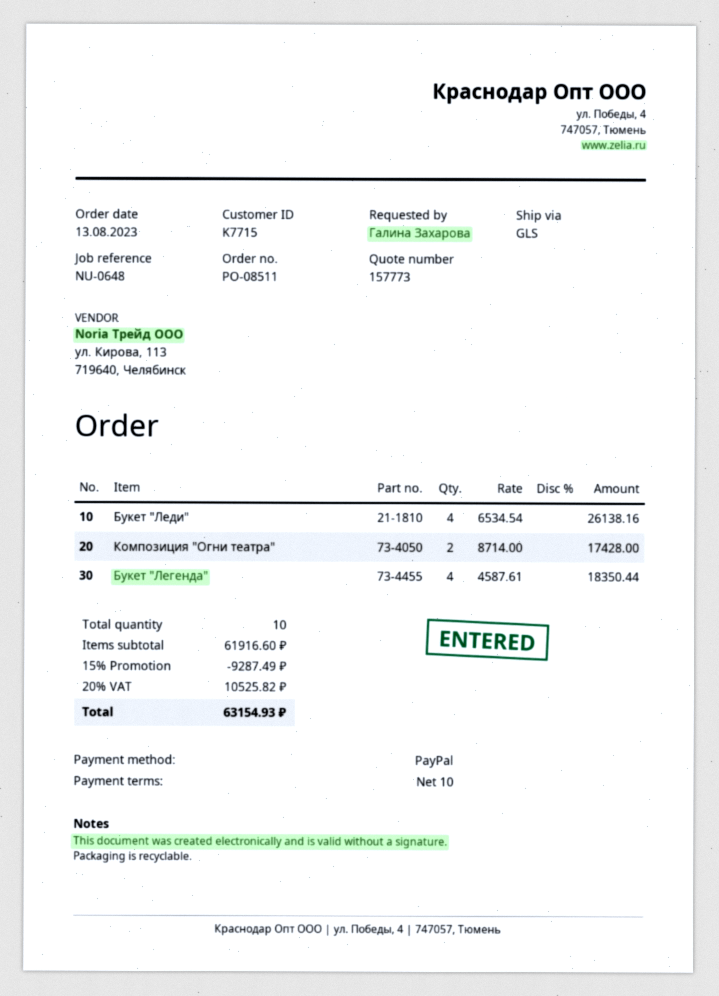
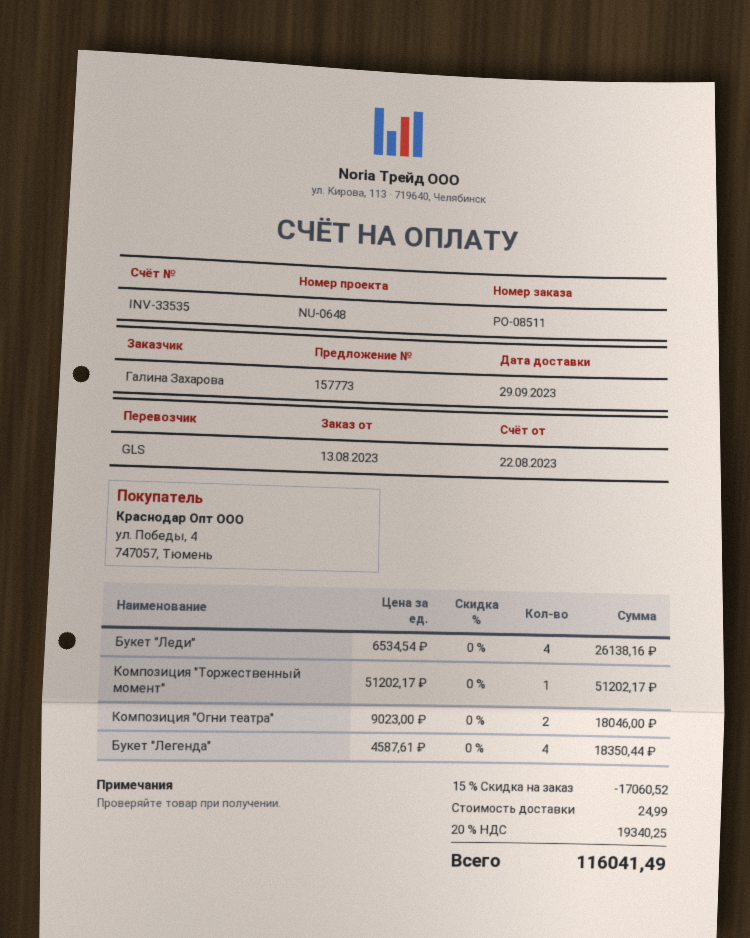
Композиция "Огни театра": 2 x 8714.00 = 17428.00 -> 2 x 9023.00 = 18046.00
Композиция "Торжественный момент": none -> 1 x 51202.17 = 51202.17
discount: 15% = 9287.49 -> 15% = 17060.52
shipping: none -> 24.99
tax: 20% = 10525.82 -> 20% = 19340.25
total: 63154.93 -> 116041.49

